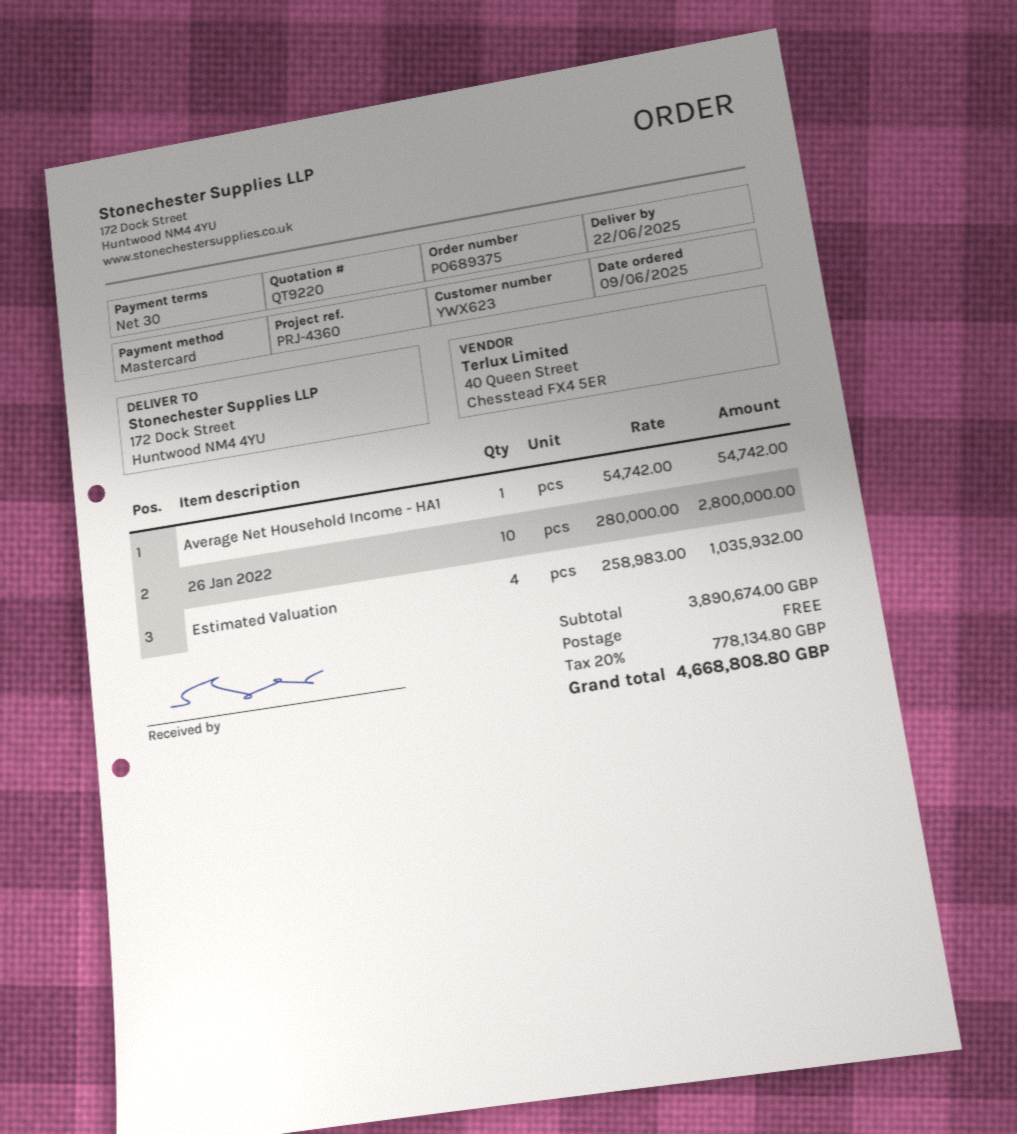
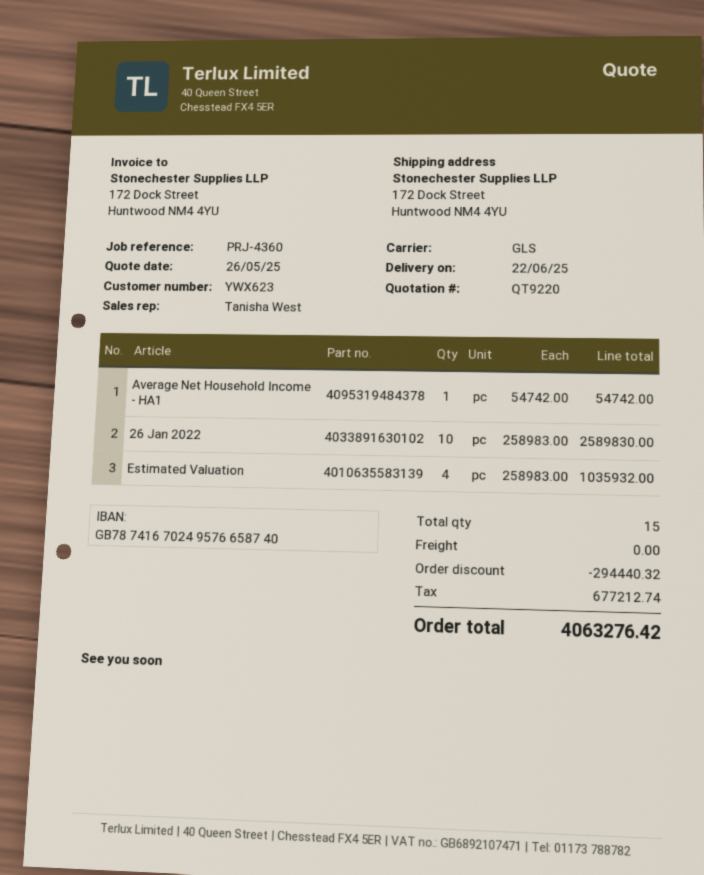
26 Jan 2022: 10 x 280000.00 = 2800000.00 -> 10 x 258983.00 = 2589830.00
discount: none -> 294440.32
tax: 778134.80 -> 677212.74
total: 4668808.80 -> 4063276.42

